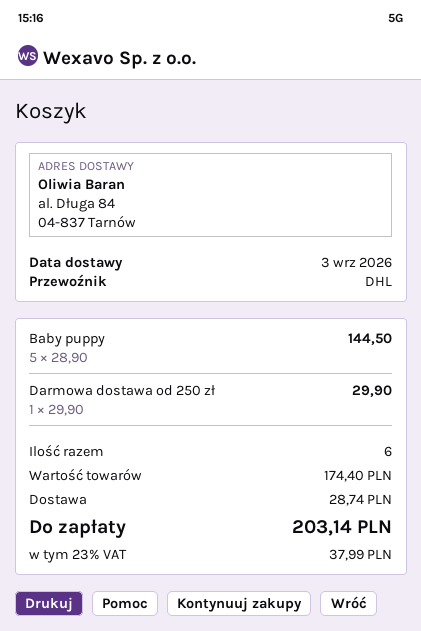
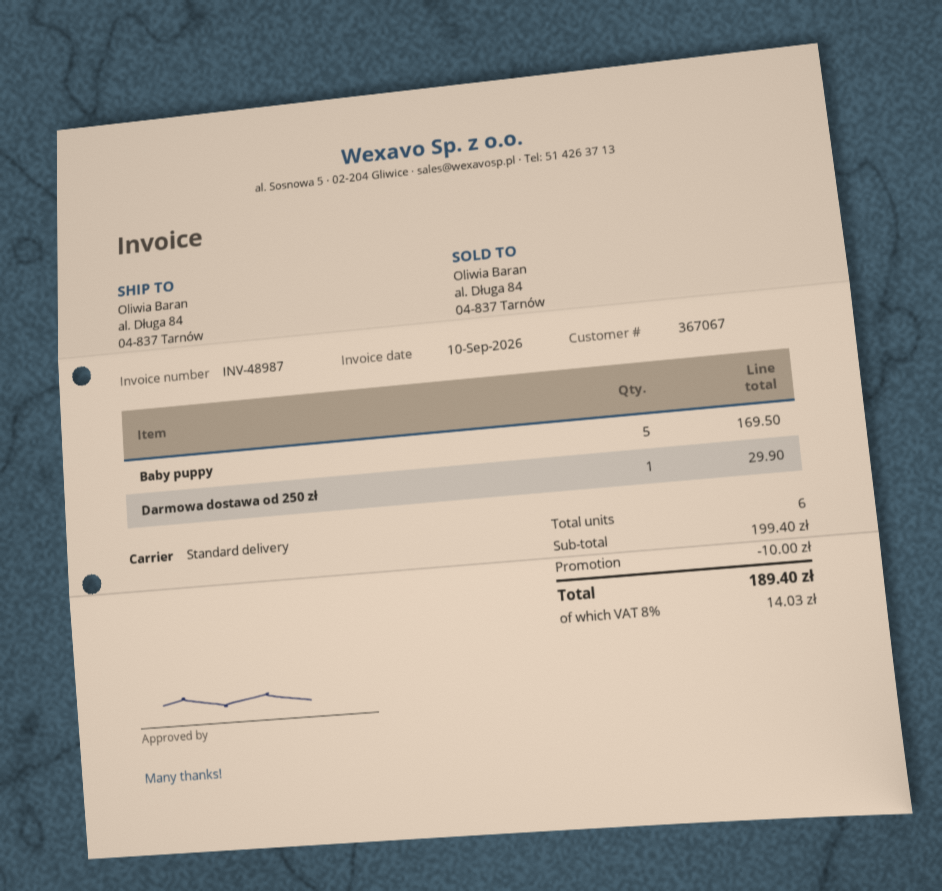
shipping method: DHL -> standard
Baby puppy: 5 for 144.50 -> 5 for 169.50
subtotal: 174.40 -> 199.40
discount: none -> 10.00
shipping: 28.74 -> none
tax: 23% = 37.99 -> 8% = 14.03
total: 203.14 -> 189.40

